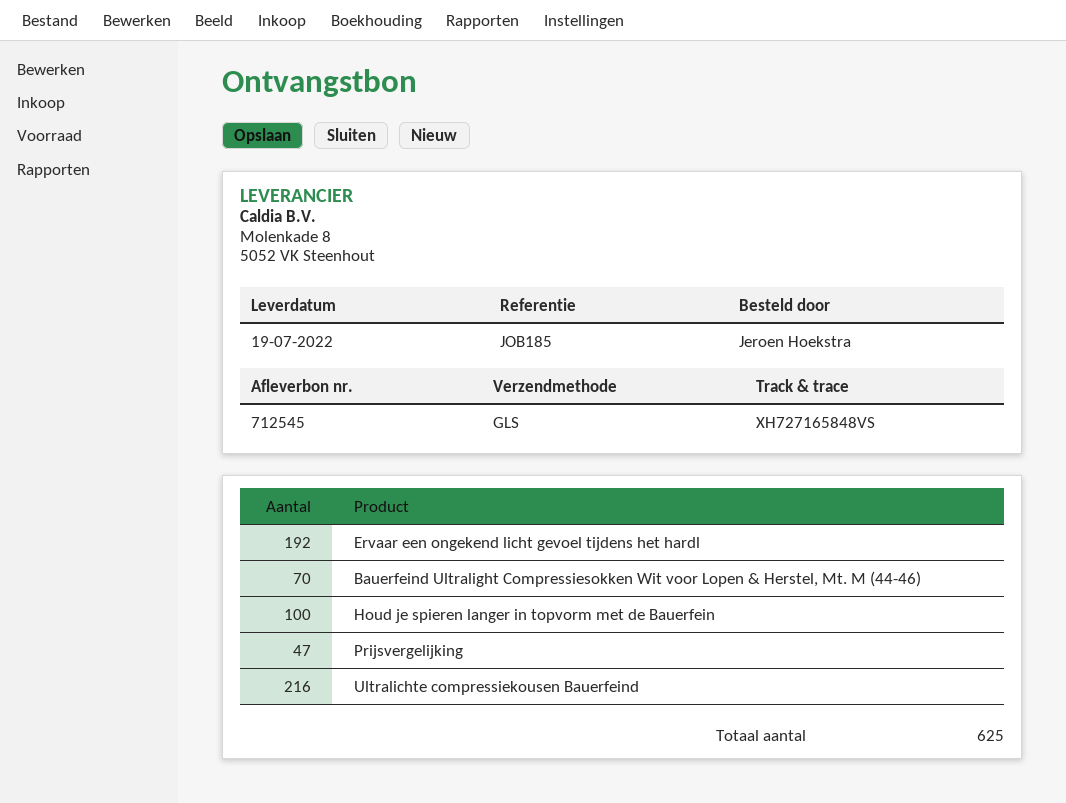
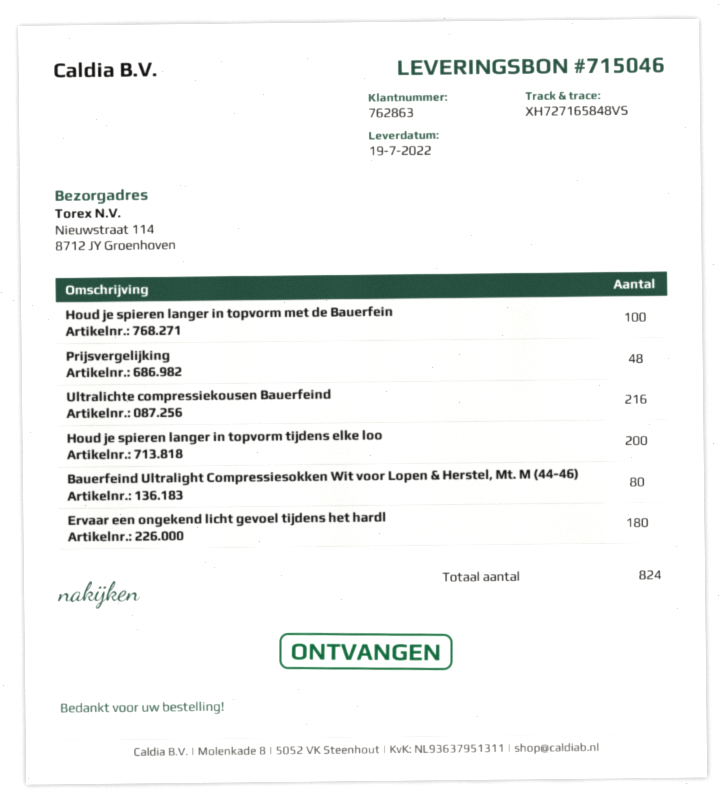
delivery note number: 712545 -> 715046
Ervaar een ongekend licht gevoel tijdens het hardl: 192 -> 180
Bauerfeind Ultralight Compressiesokken Wit voor Lopen & Herstel, Mt. M (44-46): 70 -> 80
Prijsvergelijking: 47 -> 48
Houd je spieren langer in topvorm tijdens elke loo: none -> 200
total quantity: 625 -> 824

